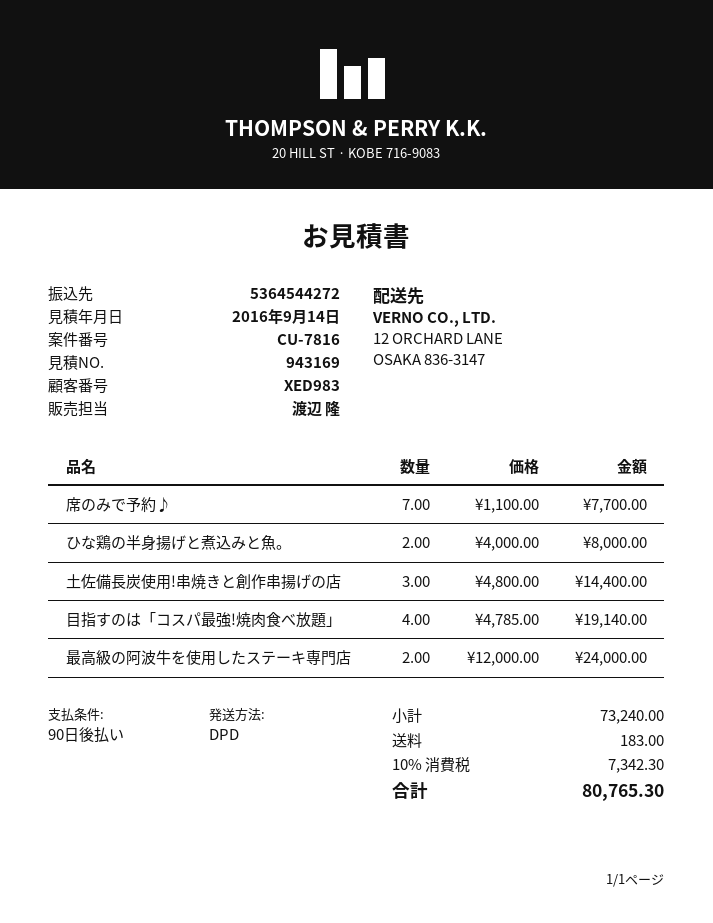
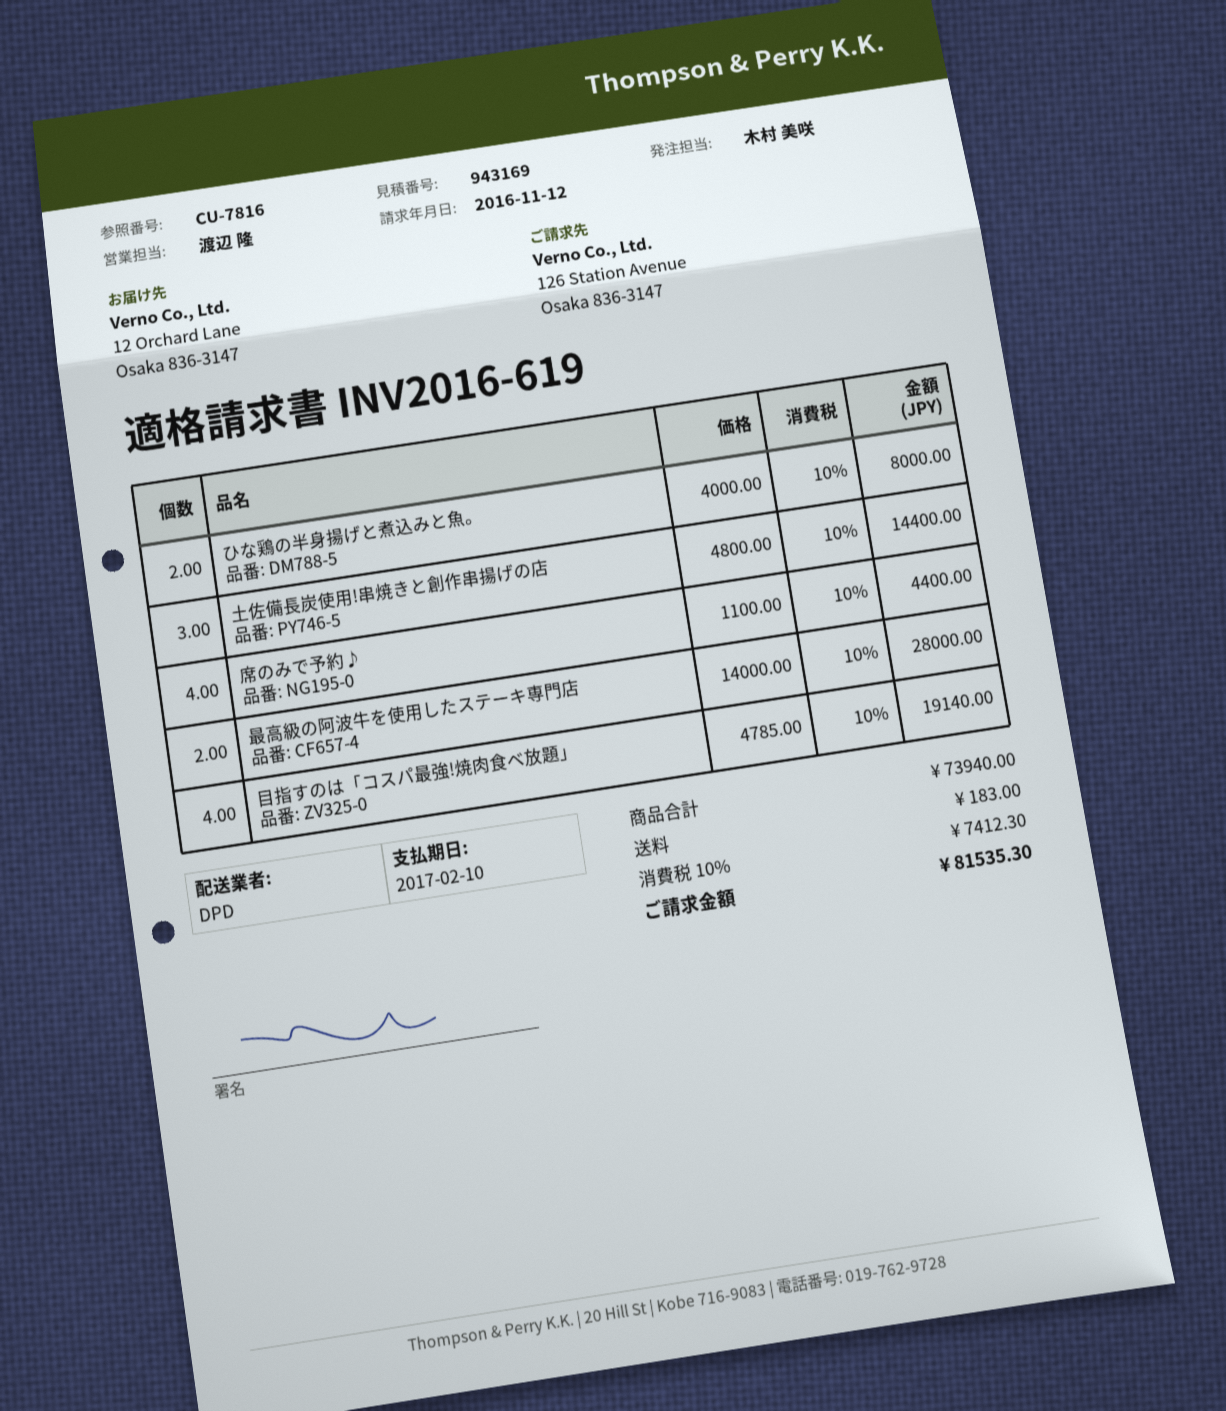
席のみで予約♪: 7 x 1100.00 = 7700.00 -> 4 x 1100.00 = 4400.00
最高級の阿波牛を使用したステーキ専門店: 2 x 12000.00 = 24000.00 -> 2 x 14000.00 = 28000.00
subtotal: 73240.00 -> 73940.00
tax: 10% = 7342.30 -> 10% = 7412.30
total: 80765.30 -> 81535.30

